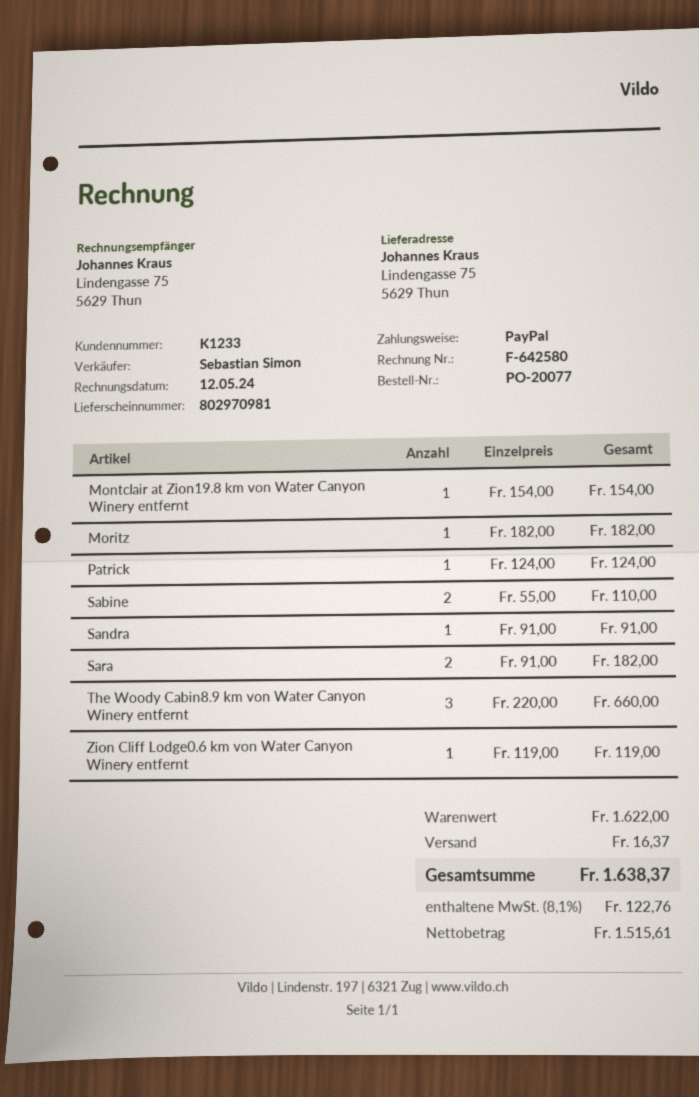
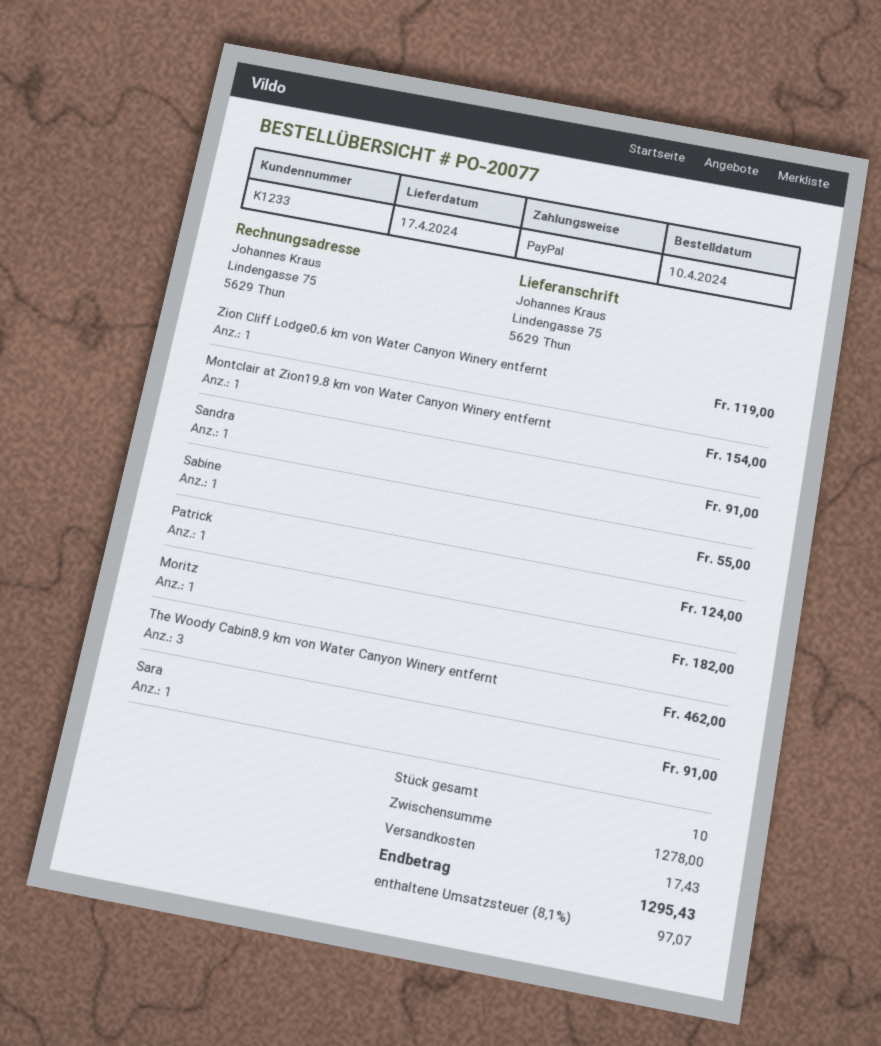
Sabine: 2 for 110.00 -> 1 for 55.00
Sara: 2 for 182.00 -> 1 for 91.00
The Woody Cabin8.9 km von Water Canyon Winery entfernt: 3 for 660.00 -> 3 for 462.00
subtotal: 1622.00 -> 1278.00
shipping: 16.37 -> 17.43
tax: 8.1% = 122.76 -> 8.1% = 97.07
total: 1638.37 -> 1295.43

